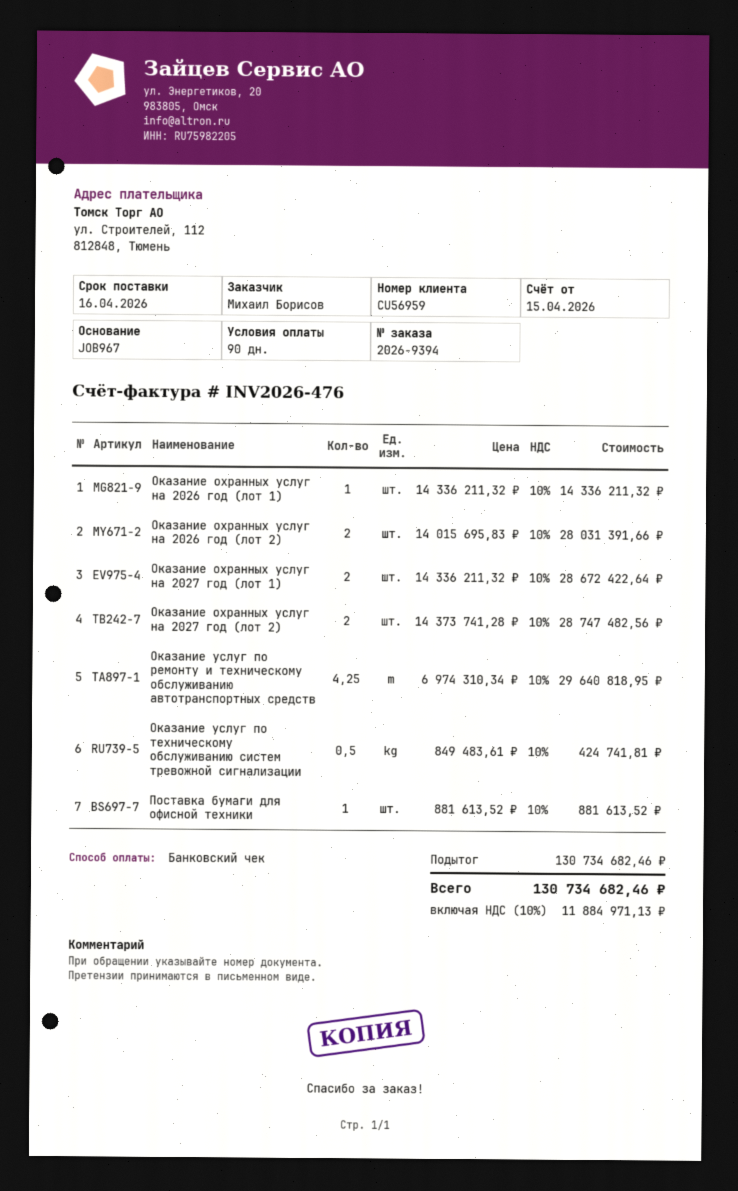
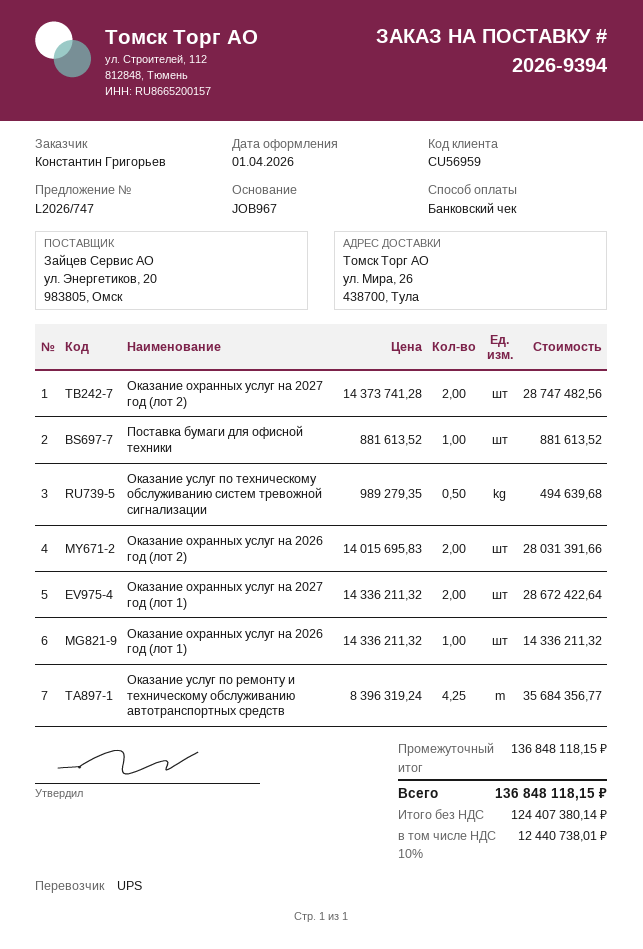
ordered by: Михаил Борисов -> Константин Григорьев
Оказание услуг по ремонту и техническому обслуживанию автотранспортных средств: 4.25 x 6974310.34 = 29640818.95 -> 4.25 x 8396319.24 = 35684356.77
Оказание услуг по техническому обслуживанию систем тревожной сигнализации: 0.5 x 849483.61 = 424741.81 -> 0.5 x 989279.35 = 494639.68
subtotal: 130734682.46 -> 136848118.15
tax: 10% = 11884971.13 -> 10% = 12440738.01
total: 130734682.46 -> 136848118.15

